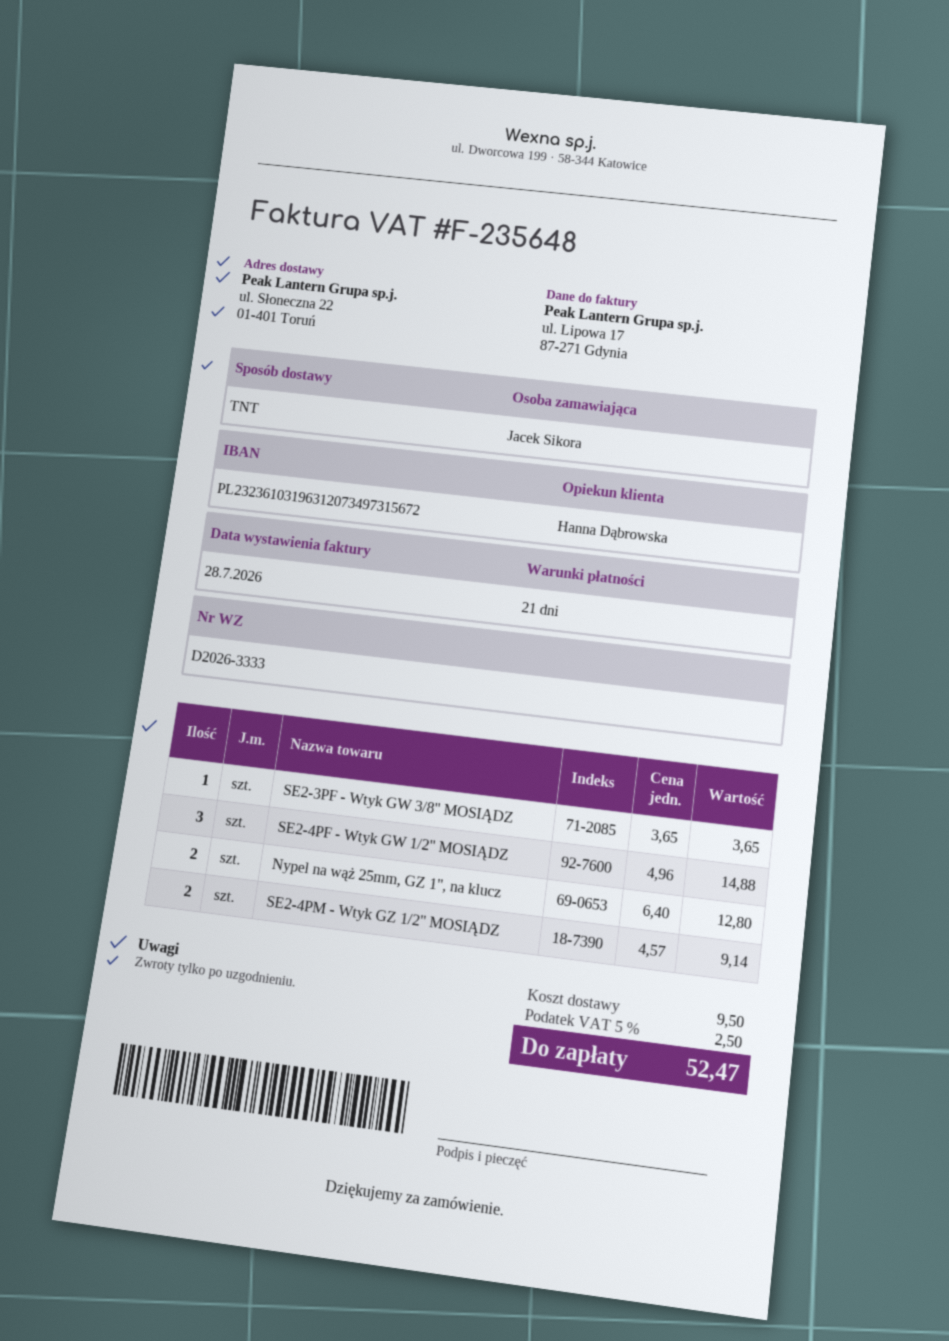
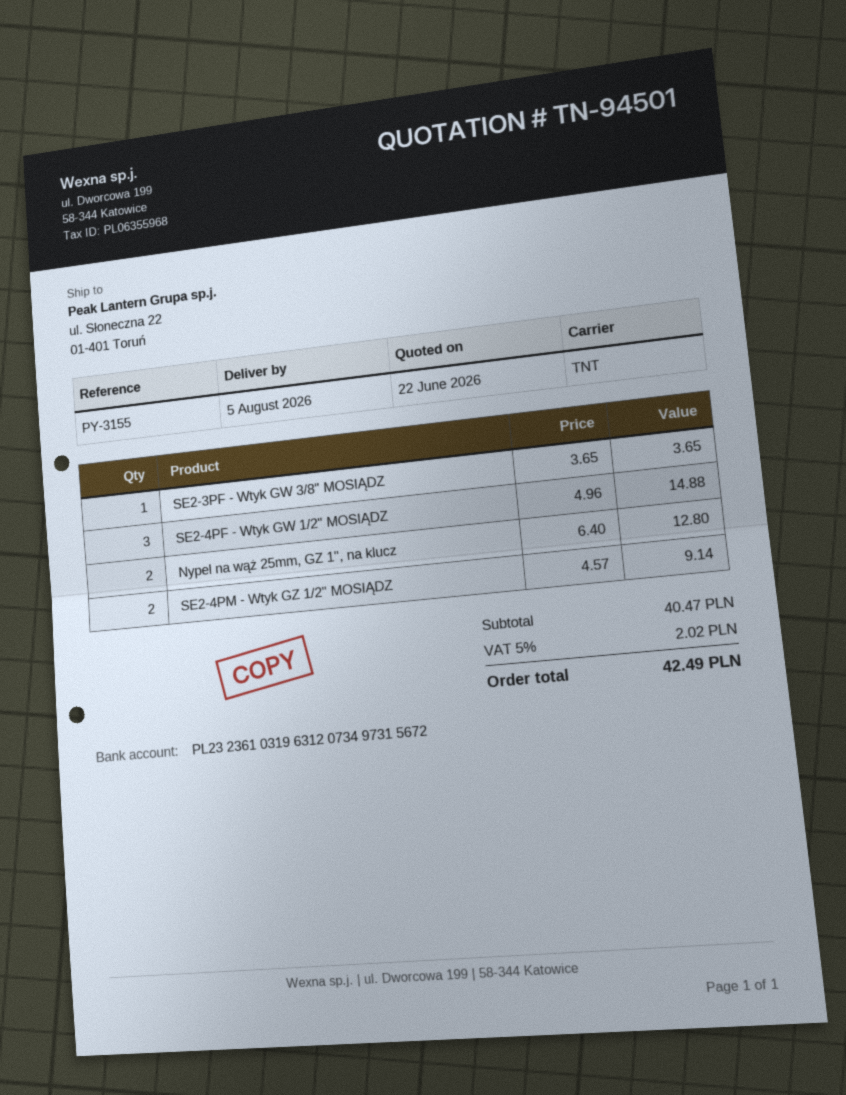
shipping: 9.50 -> none
tax: 5% = 2.50 -> 5% = 2.02
total: 52.47 -> 42.49

